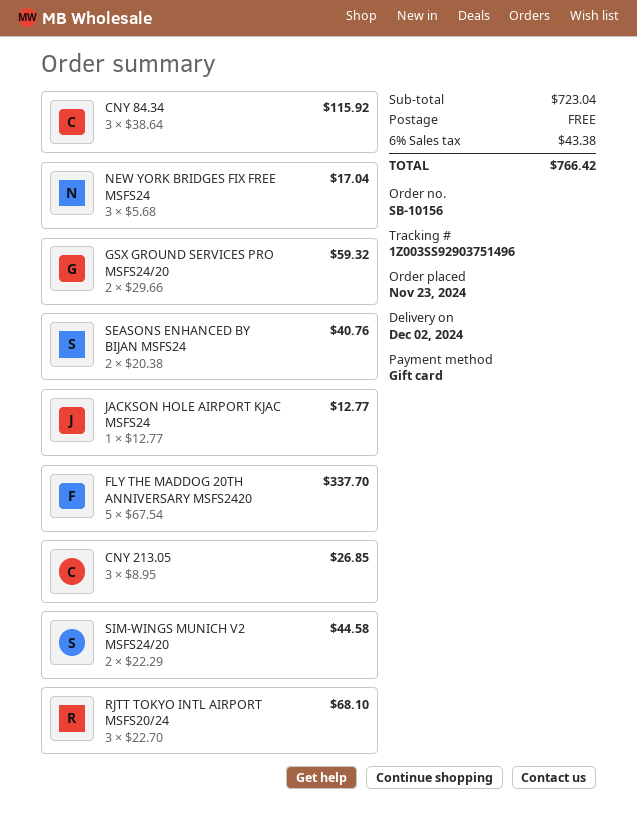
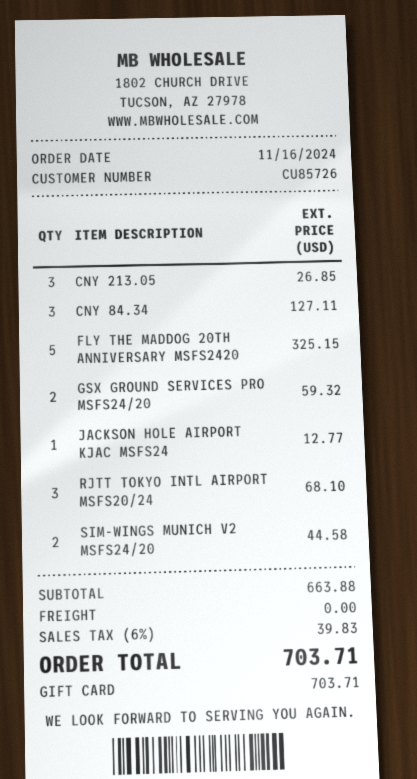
order date: 2024-11-23 -> 2024-11-16
CNY 84.34: 3 for 115.92 -> 3 for 127.11
NEW YORK BRIDGES FIX FREE MSFS24: 3 for 17.04 -> none
SEASONS ENHANCED BY BIJAN MSFS24: 2 for 40.76 -> none
FLY THE MADDOG 20TH ANNIVERSARY MSFS2420: 5 for 337.70 -> 5 for 325.15
subtotal: 723.04 -> 663.88
tax: 6% = 43.38 -> 6% = 39.83
total: 766.42 -> 703.71

